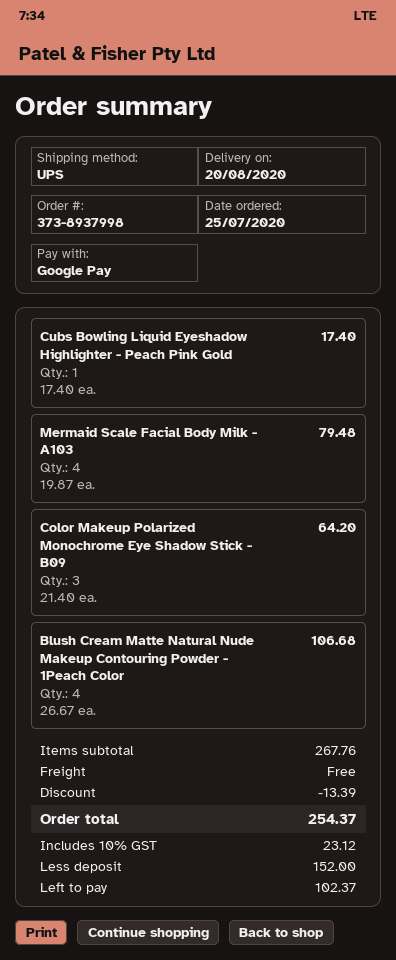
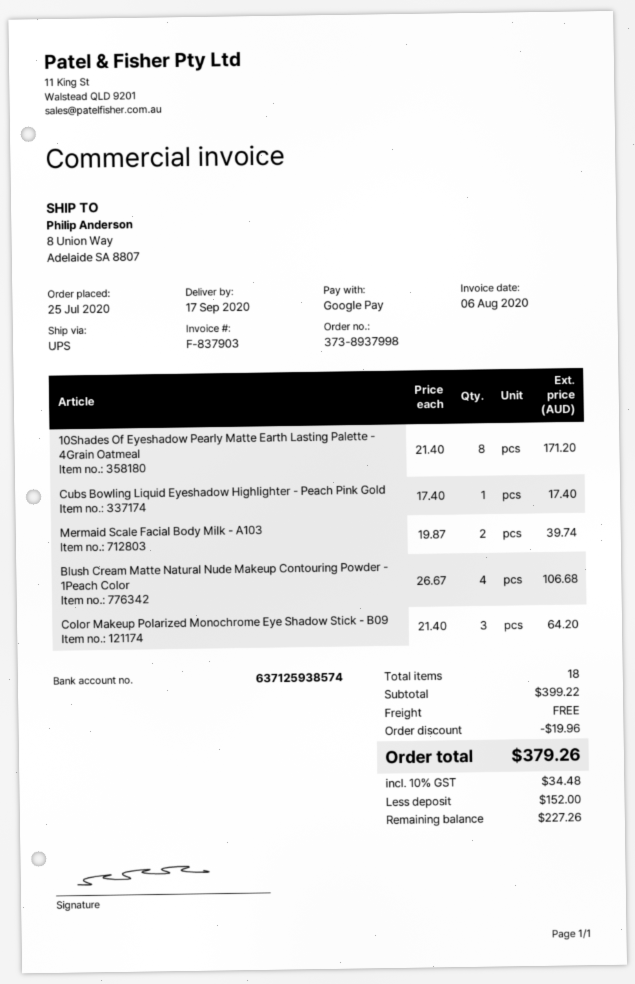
delivery date: 2020-08-20 -> 2020-09-17
Mermaid Scale Facial Body Milk - A103: 4 x 19.87 = 79.48 -> 2 x 19.87 = 39.74
10Shades Of Eyeshadow Pearly Matte Earth Lasting Palette - 4Grain Oatmeal: none -> 8 x 21.40 = 171.20
subtotal: 267.76 -> 399.22
discount: 13.39 -> 19.96
tax: 10% = 23.12 -> 10% = 34.48
total: 254.37 -> 379.26
balance: 102.37 -> 227.26

